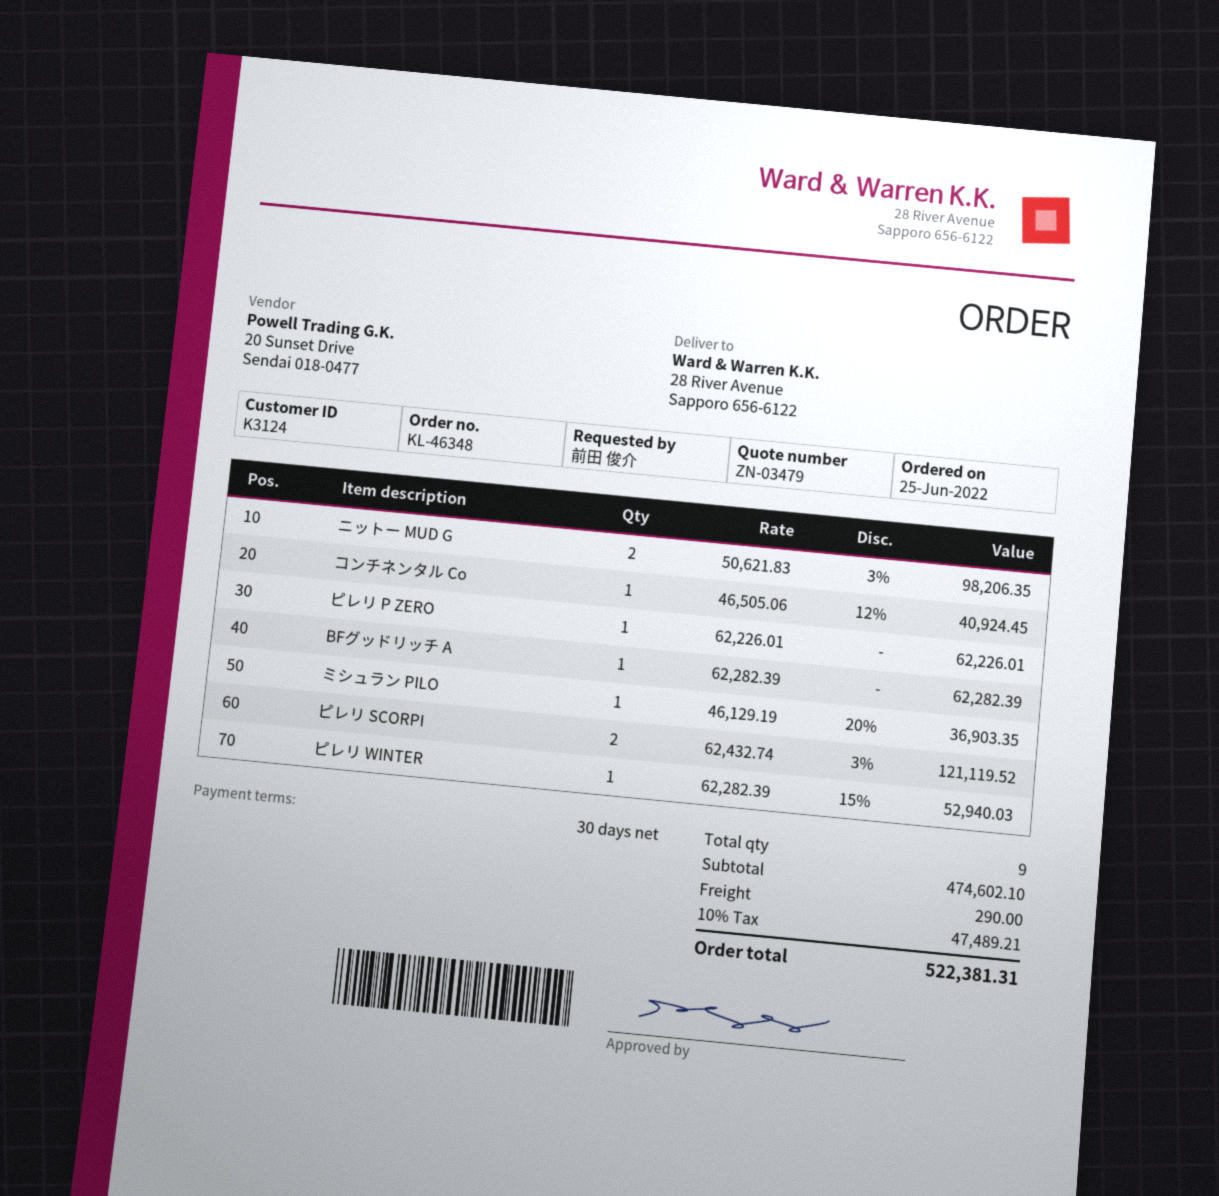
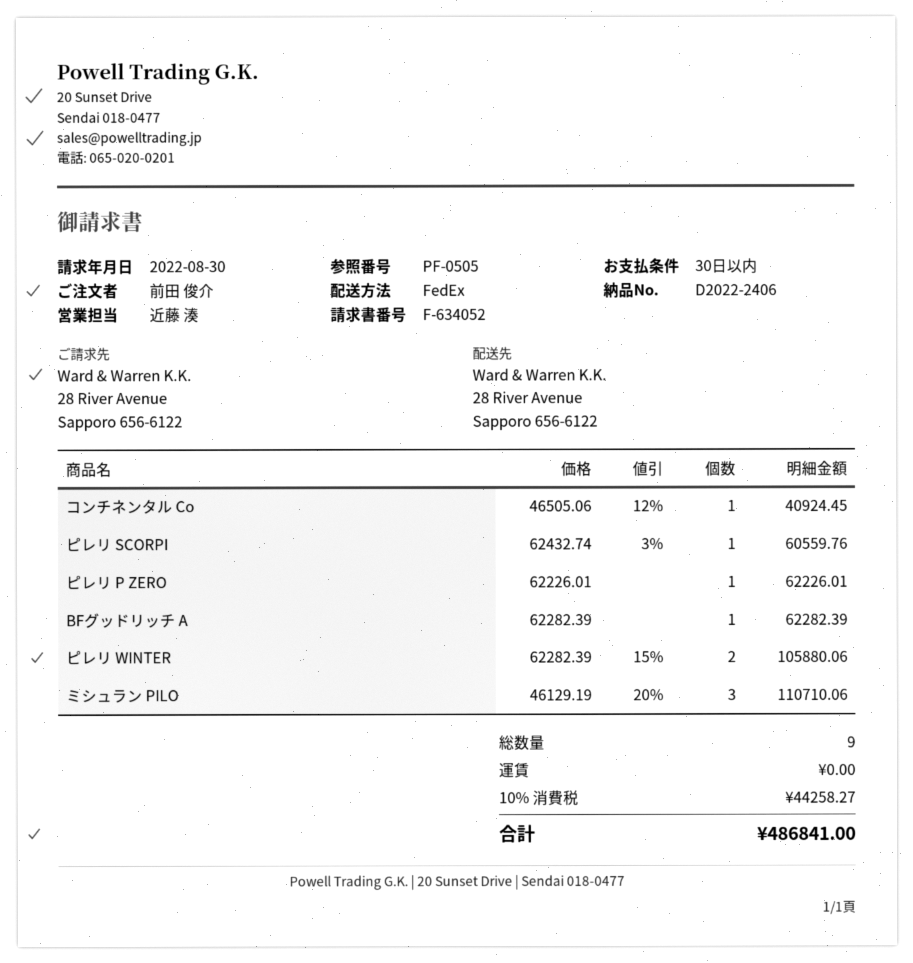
ニットー MUD G: 2 x 50621.83 - 3% = 98206.35 -> none
ミシュラン PILO: 1 x 46129.19 - 20% = 36903.35 -> 3 x 46129.19 - 20% = 110710.06
ピレリ SCORPI: 2 x 62432.74 - 3% = 121119.52 -> 1 x 62432.74 - 3% = 60559.76
ピレリ WINTER: 1 x 62282.39 - 15% = 52940.03 -> 2 x 62282.39 - 15% = 105880.06
shipping: 290.00 -> 0.00
tax: 10% = 47489.21 -> 10% = 44258.27
total: 522381.31 -> 486841.00

